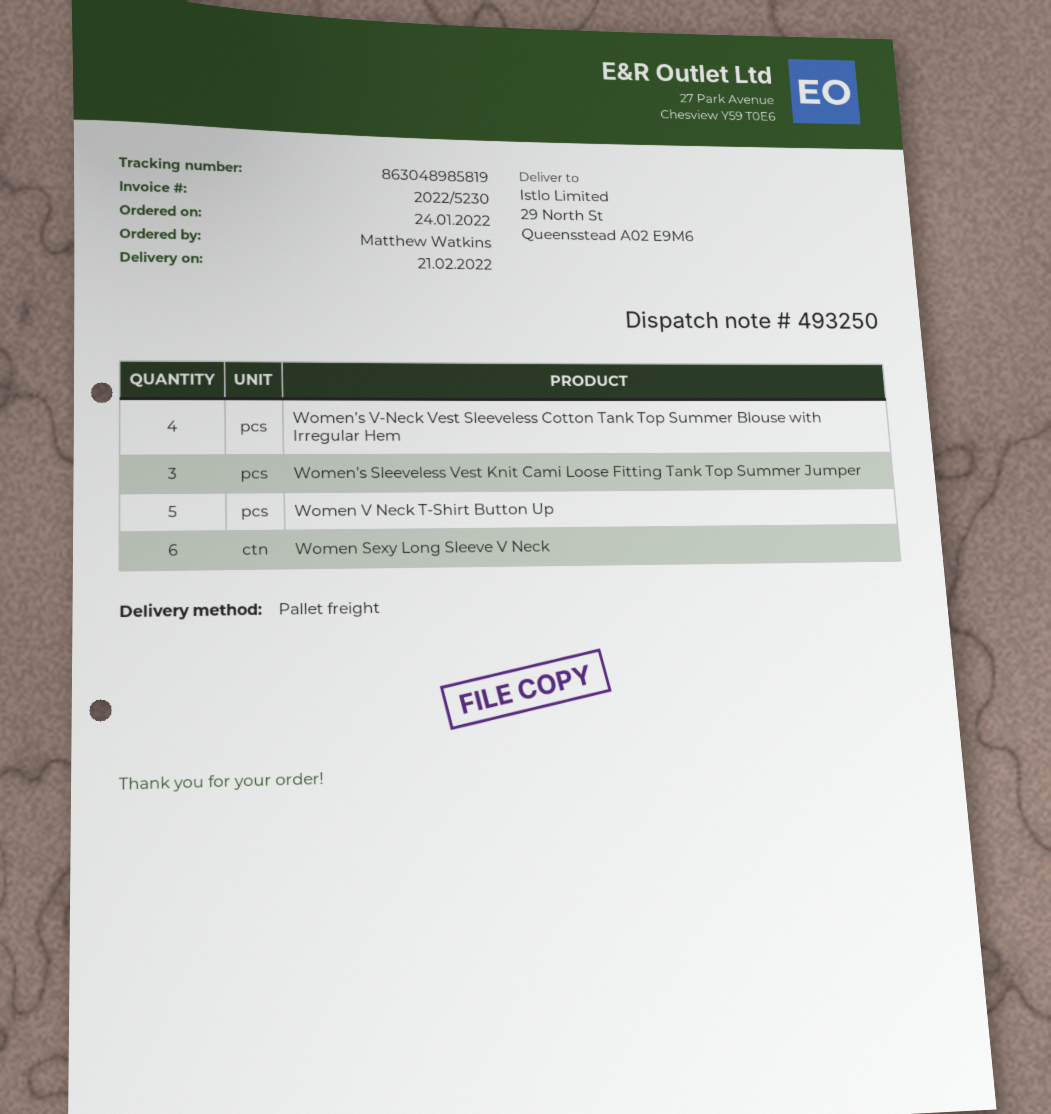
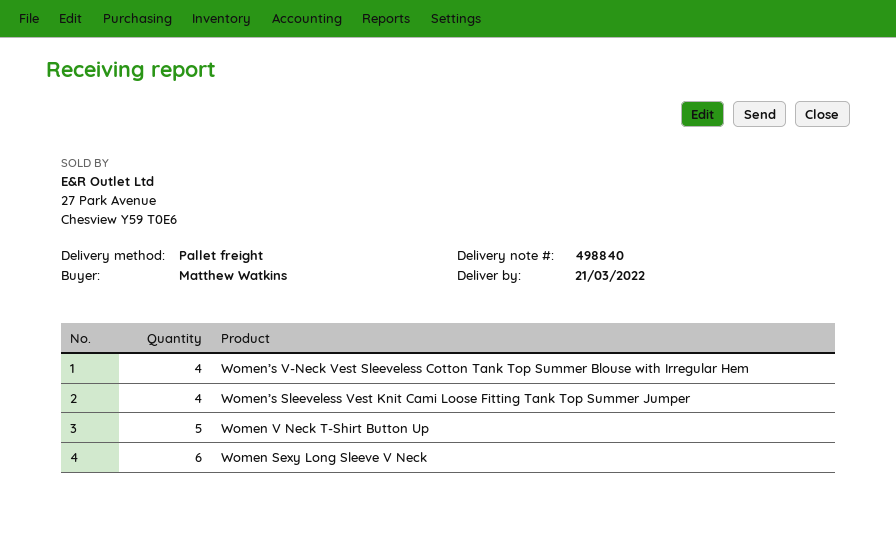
delivery note number: 493250 -> 498840
delivery date: 2022-02-21 -> 2022-03-21
Women’s Sleeveless Vest Knit Cami Loose Fitting Tank Top Summer Jumper: 3 -> 4

